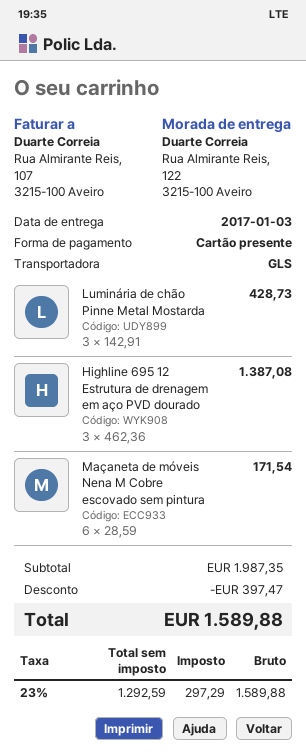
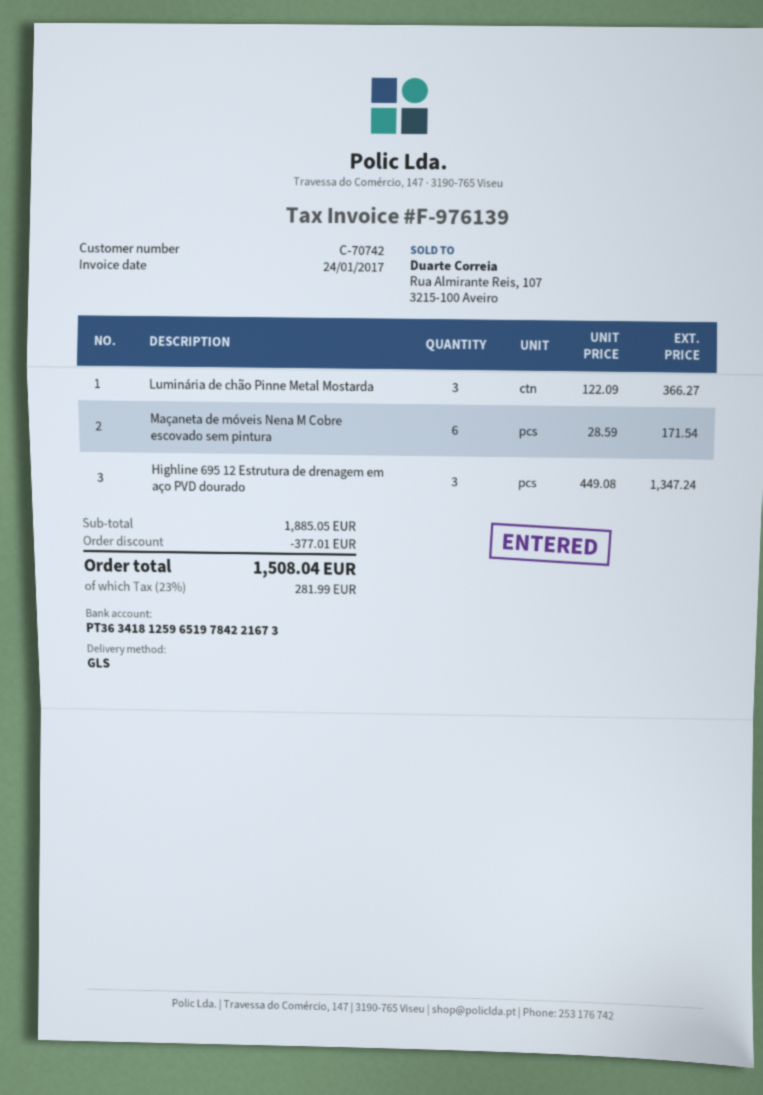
Luminária de chão Pinne Metal Mostarda: 3 x 142.91 = 428.73 -> 3 x 122.09 = 366.27
Highline 695 12 Estrutura de drenagem em aço PVD dourado: 3 x 462.36 = 1387.08 -> 3 x 449.08 = 1347.24
subtotal: 1987.35 -> 1885.05
discount: 397.47 -> 377.01
tax: 23% = 297.29 -> 23% = 281.99
total: 1589.88 -> 1508.04

